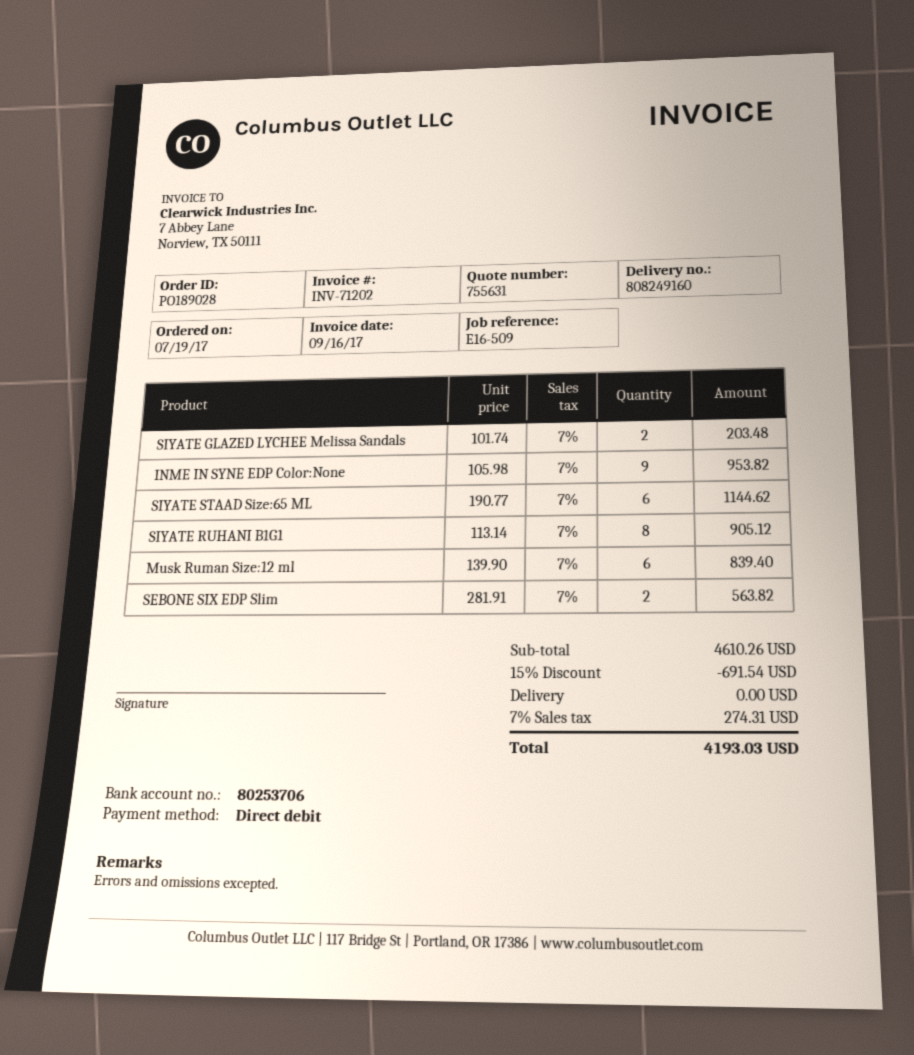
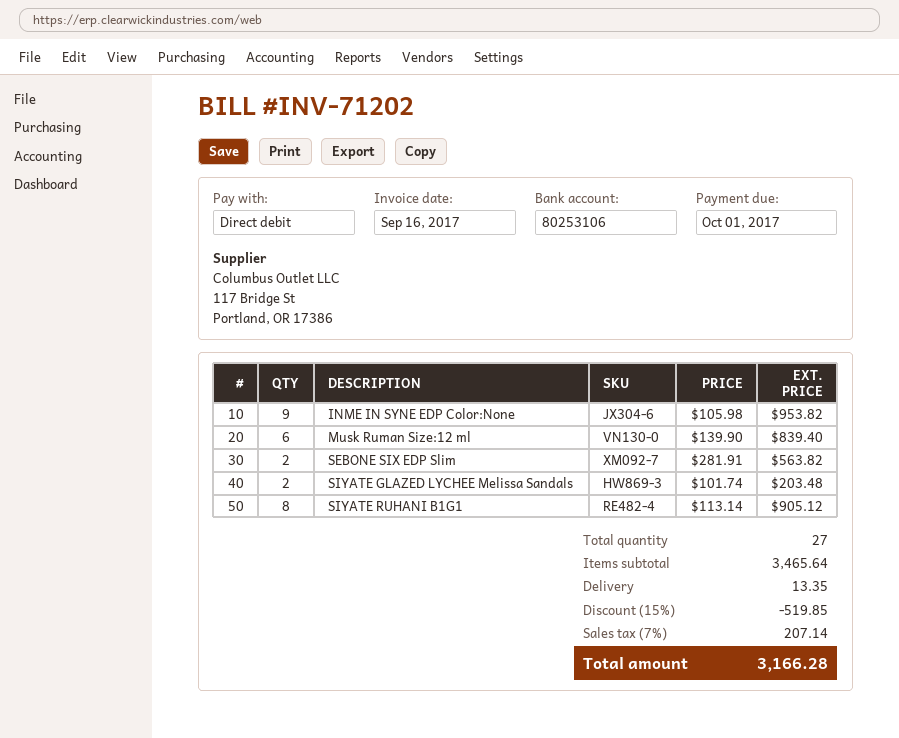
bank account: 80253706 -> 80253106
SIYATE STAAD Size:65 ML: 6 x 190.77 = 1144.62 -> none
subtotal: 4610.26 -> 3465.64
discount: 15% = 691.54 -> 15% = 519.85
shipping: 0.00 -> 13.35
tax: 7% = 274.31 -> 7% = 207.14
total: 4193.03 -> 3166.28

